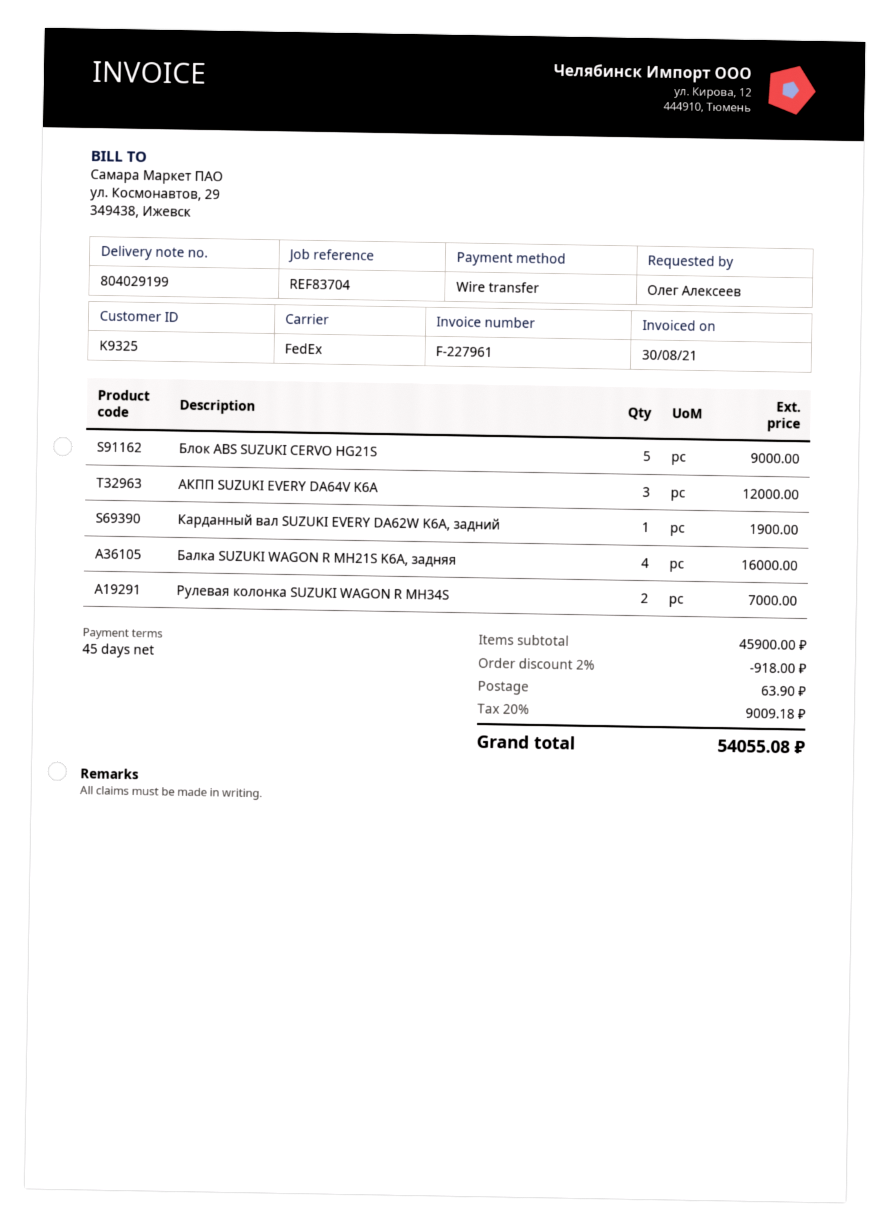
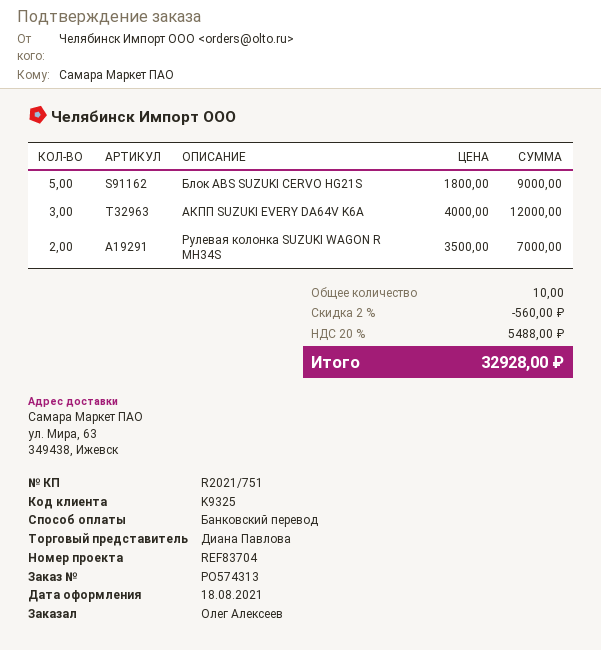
Карданный вал SUZUKI EVERY DA62W K6A, задний: 1 for 1900.00 -> none
Балка SUZUKI WAGON R MH21S K6A, задняя: 4 for 16000.00 -> none
discount: 2% = 918.00 -> 2% = 560.00
shipping: 63.90 -> none
tax: 20% = 9009.18 -> 20% = 5488.00
total: 54055.08 -> 32928.00

